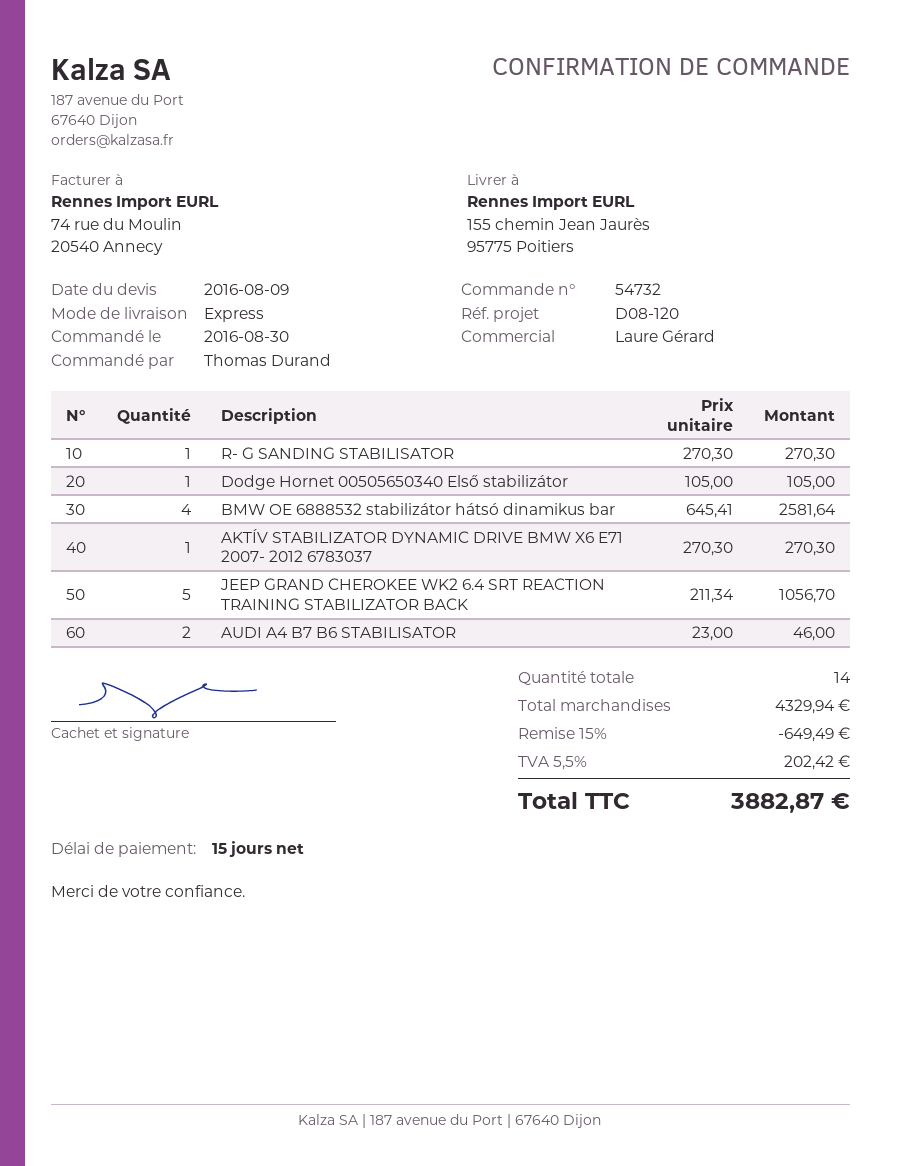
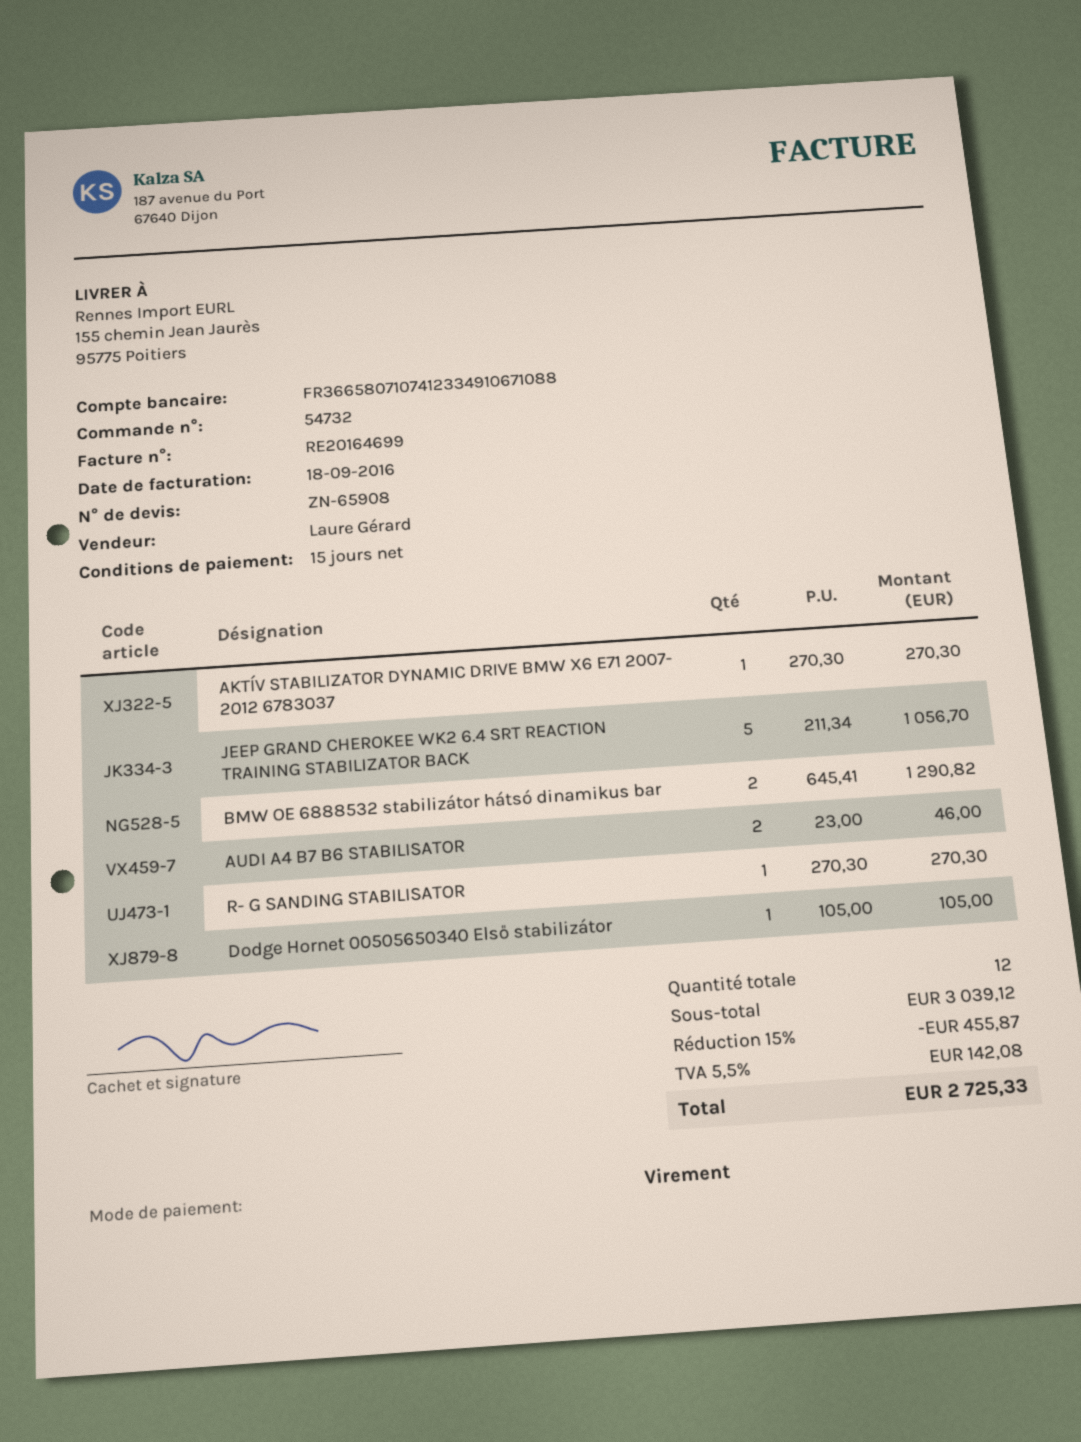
BMW OE 6888532 stabilizátor hátsó dinamikus bar: 4 x 645.41 = 2581.64 -> 2 x 645.41 = 1290.82
total quantity: 14 -> 12
subtotal: 4329.94 -> 3039.12
discount: 15% = 649.49 -> 15% = 455.87
tax: 5.5% = 202.42 -> 5.5% = 142.08
total: 3882.87 -> 2725.33

